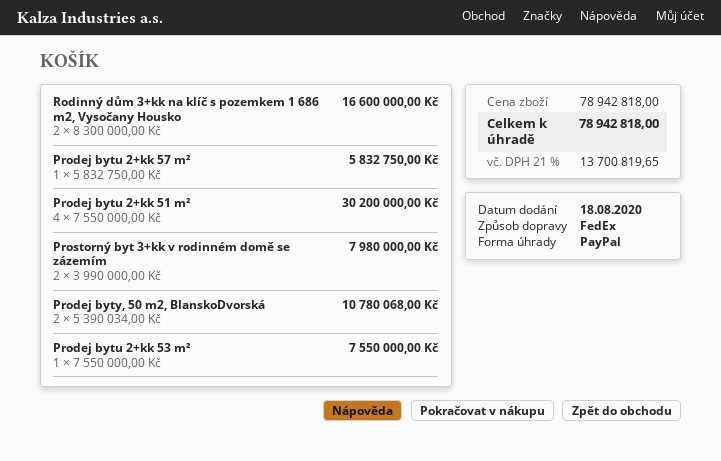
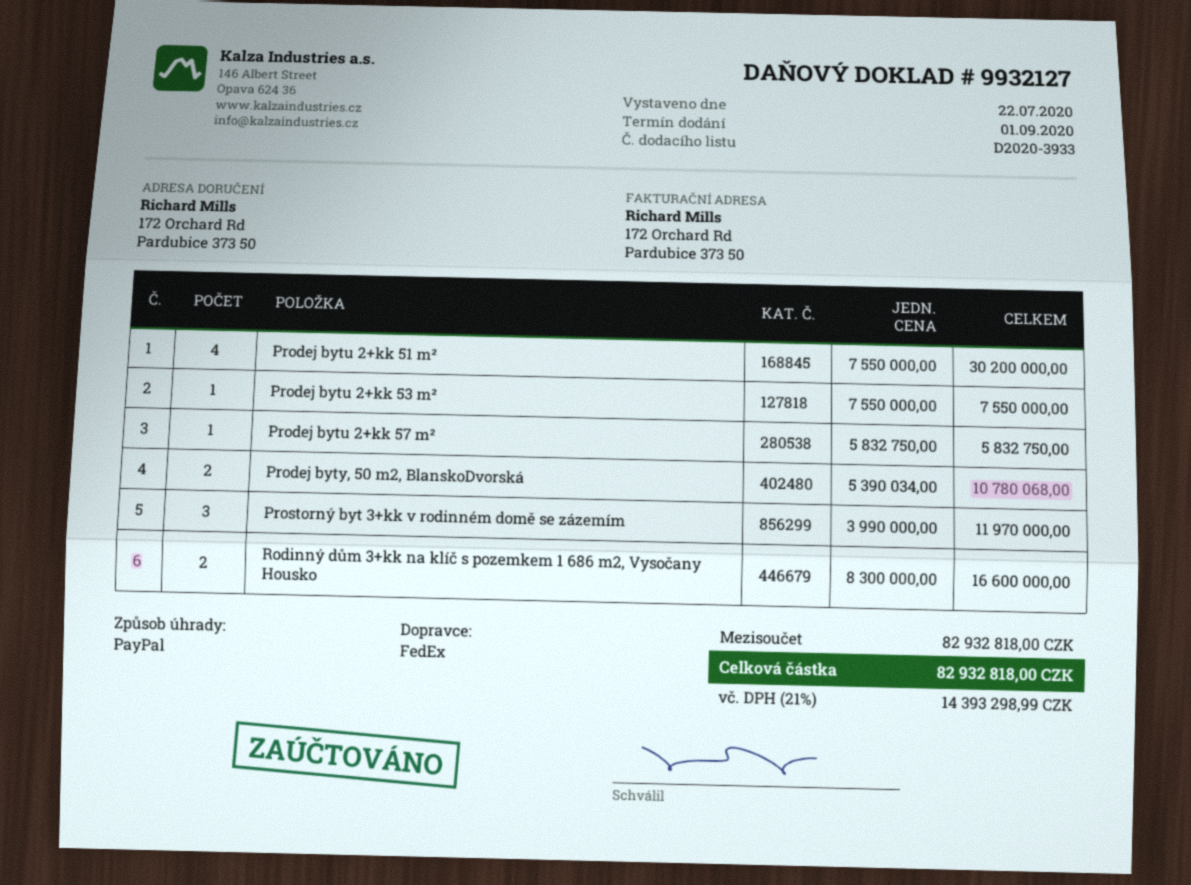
delivery date: 2020-08-18 -> 2020-09-01
Prostorný byt 3+kk v rodinném domě se zázemím: 2 x 3990000.00 = 7980000.00 -> 3 x 3990000.00 = 11970000.00
subtotal: 78942818.00 -> 82932818.00
tax: 21% = 13700819.65 -> 21% = 14393298.99
total: 78942818.00 -> 82932818.00

